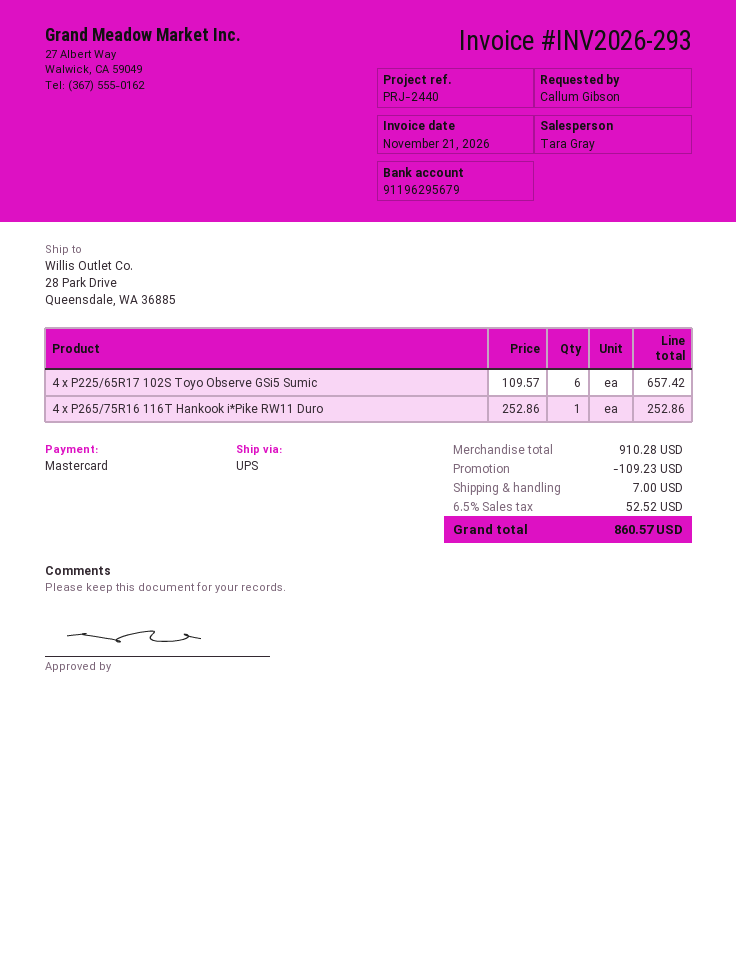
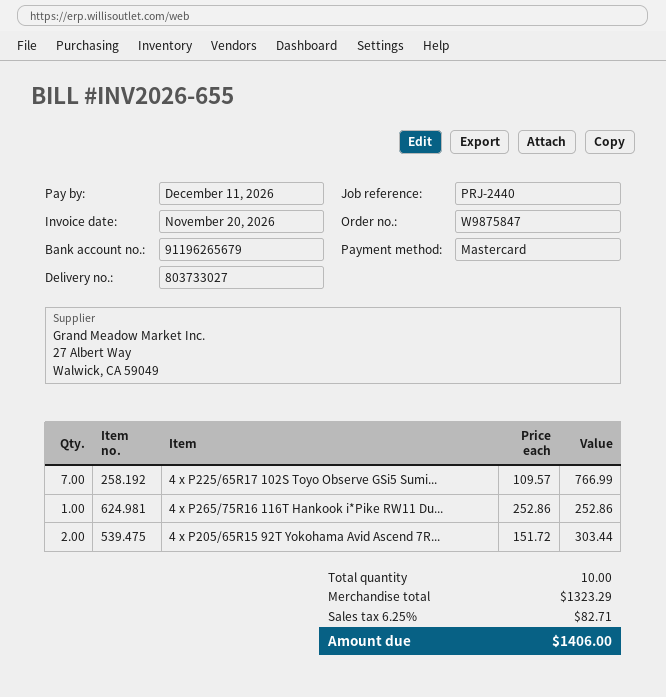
invoice number: INV2026-293 -> INV2026-655
invoice date: 2026-11-21 -> 2026-11-20
bank account: 91196295679 -> 91196265679
4 x P225/65R17 102S Toyo Observe GSi5 Sumic: 6 x 109.57 = 657.42 -> 7 x 109.57 = 766.99
4 x P205/65R15 92T Yokohama Avid Ascend 7R...: none -> 2 x 151.72 = 303.44
subtotal: 910.28 -> 1323.29
discount: 109.23 -> none
shipping: 7.00 -> none
tax: 6.5% = 52.52 -> 6.25% = 82.71
total: 860.57 -> 1406.00

